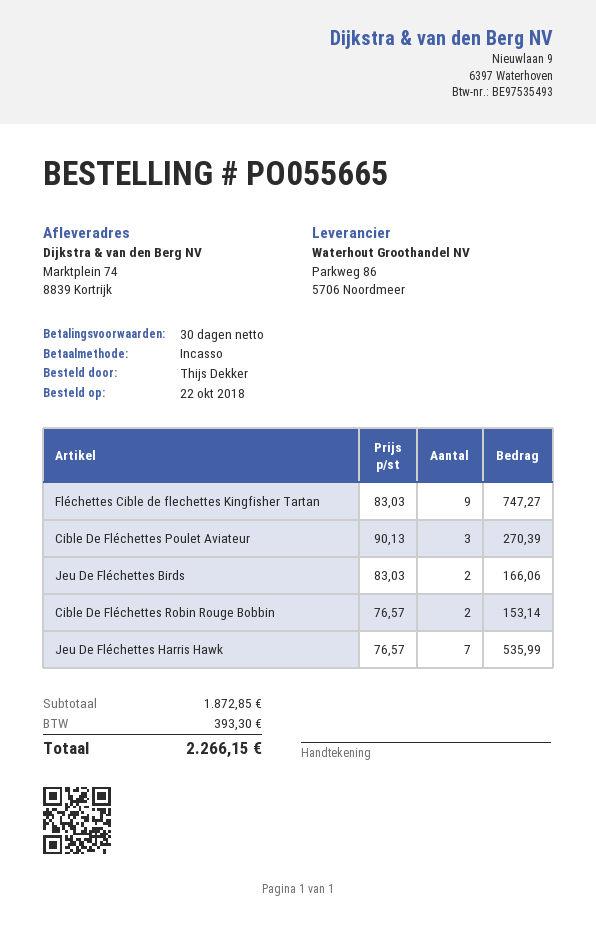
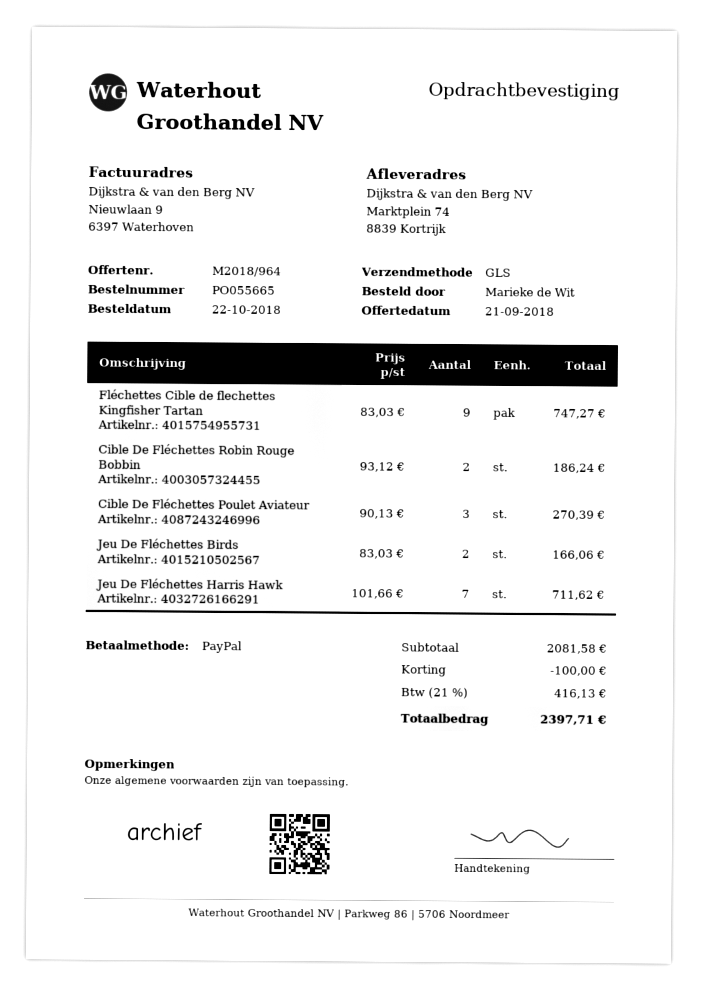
ordered by: Thijs Dekker -> Marieke de Wit
payment method: direct debit -> PayPal
Cible De Fléchettes Robin Rouge Bobbin: 2 x 76.57 = 153.14 -> 2 x 93.12 = 186.24
Jeu De Fléchettes Harris Hawk: 7 x 76.57 = 535.99 -> 7 x 101.66 = 711.62
subtotal: 1872.85 -> 2081.58
discount: none -> 100.00
tax: 393.30 -> 416.13
total: 2266.15 -> 2397.71

